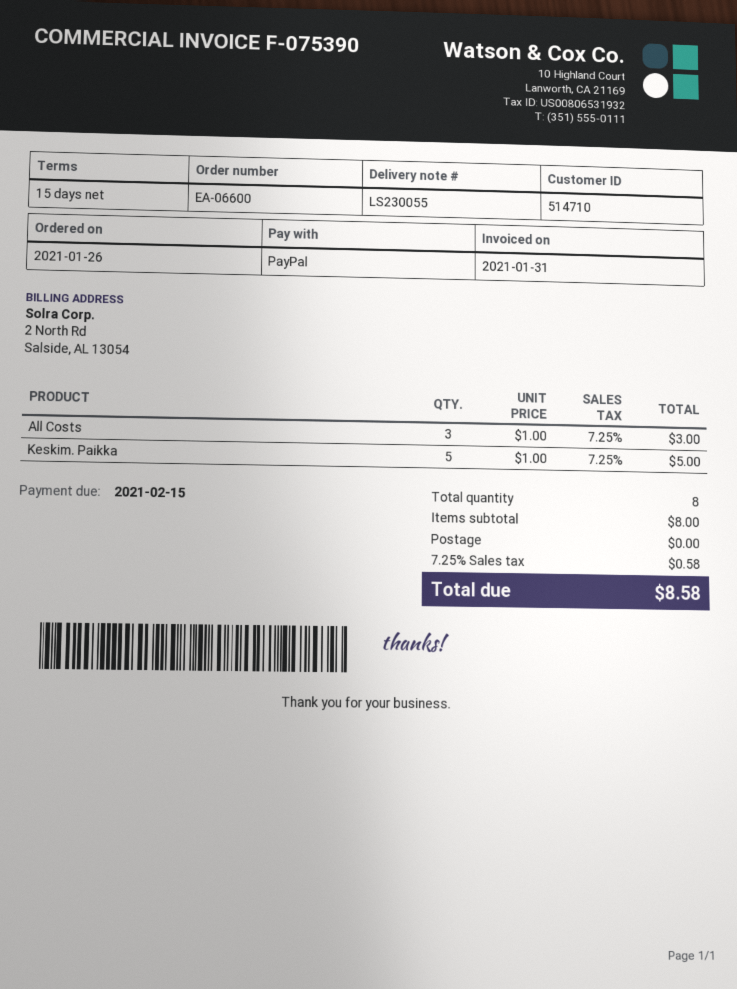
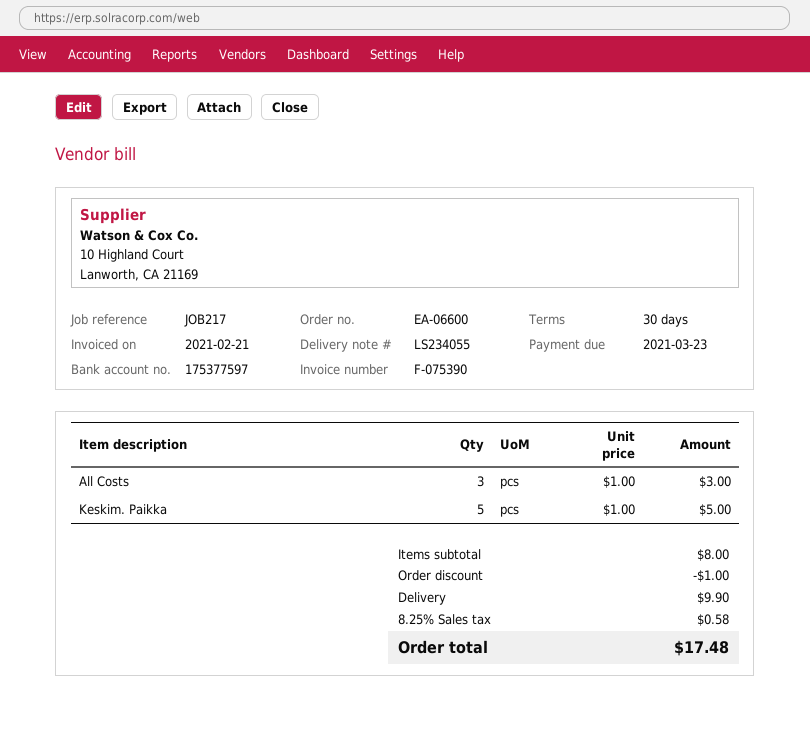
delivery note number: LS230055 -> LS234055
invoice date: 2021-01-31 -> 2021-02-21
payment terms: 15 days -> 30 days
due date: 2021-02-15 -> 2021-03-23
discount: none -> 1.00
shipping: 0.00 -> 9.90
tax: 7.25% = 0.58 -> 8.25% = 0.58
total: 8.58 -> 17.48

